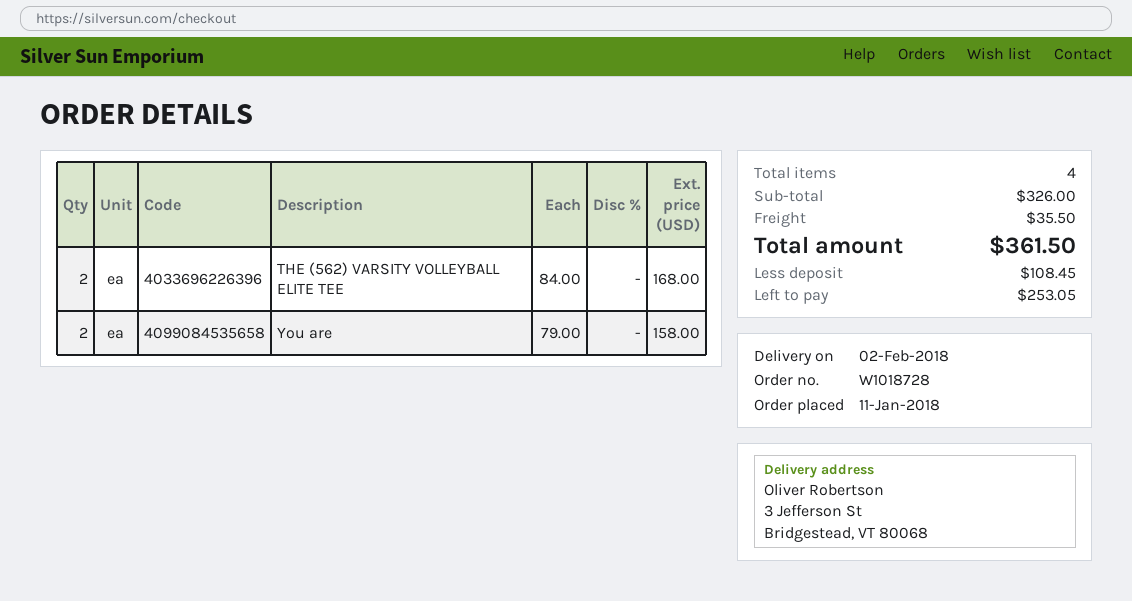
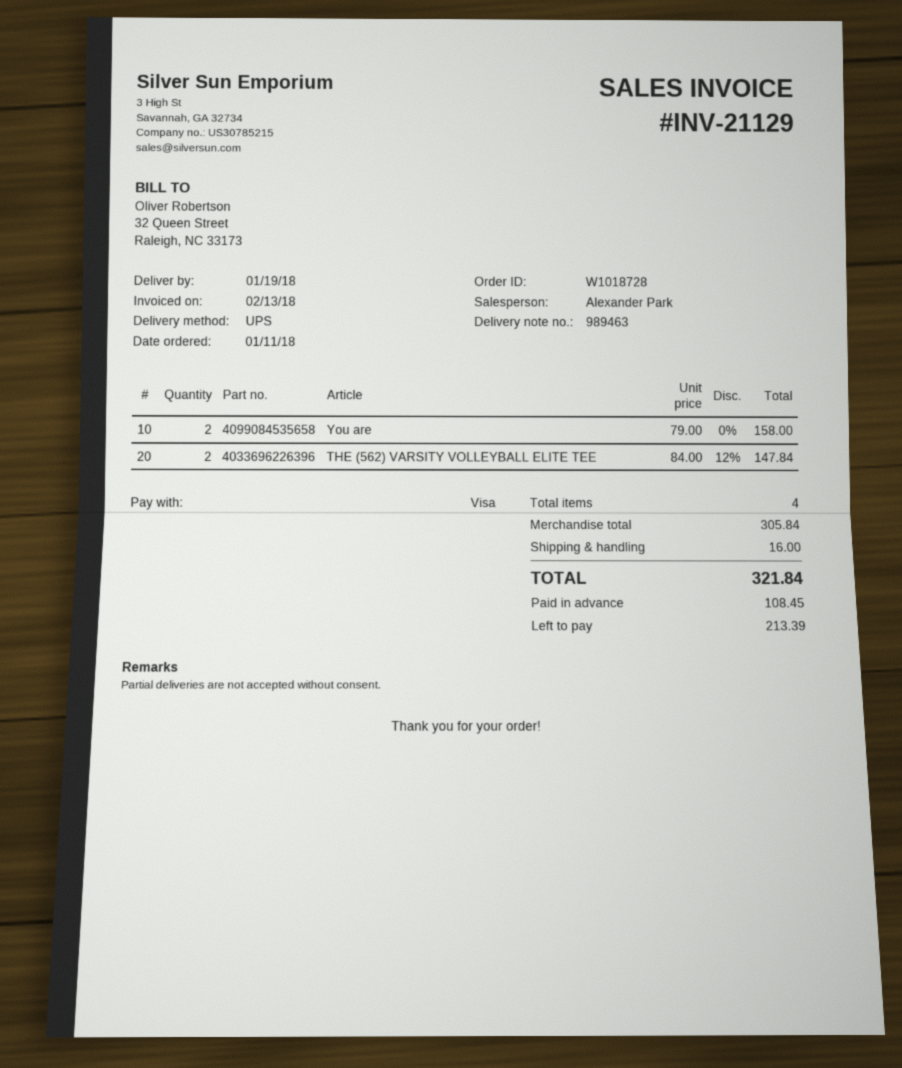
delivery date: 2018-02-02 -> 2018-01-19
THE (562) VARSITY VOLLEYBALL ELITE TEE: 2 x 84.00 = 168.00 -> 2 x 84.00 - 12% = 147.84
subtotal: 326.00 -> 305.84
shipping: 35.50 -> 16.00
total: 361.50 -> 321.84
balance: 253.05 -> 213.39

